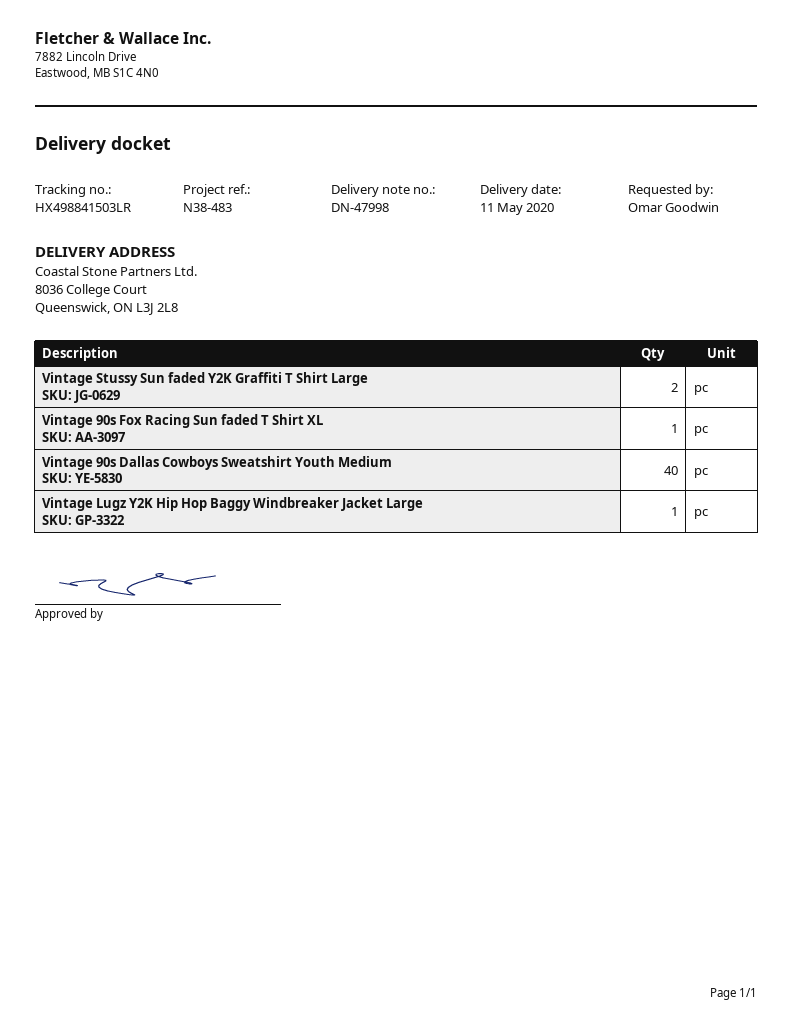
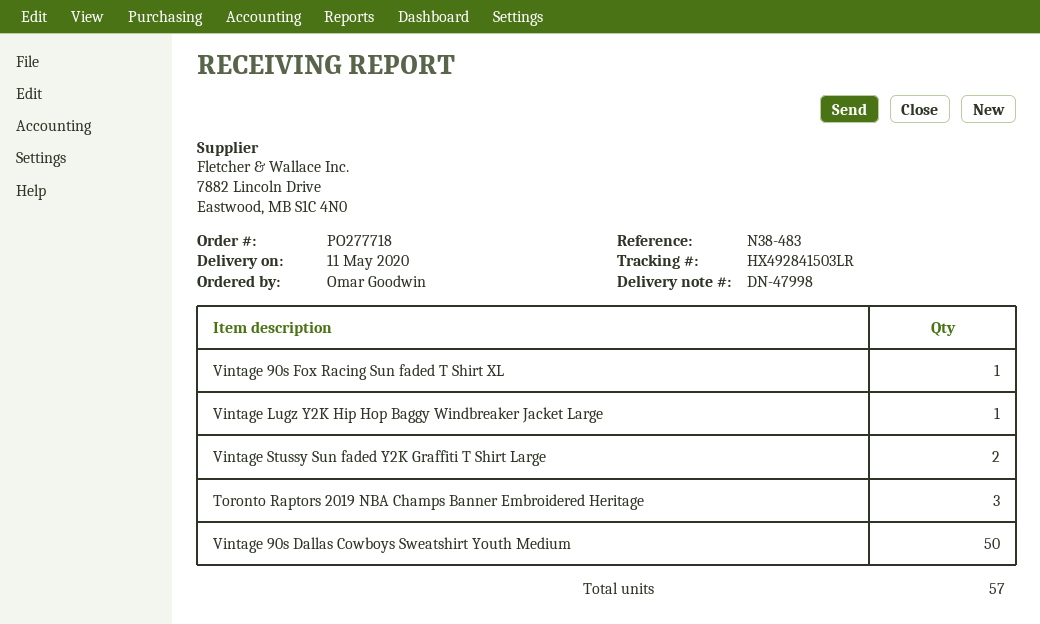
tracking number: HX498841503LR -> HX492841503LR
Vintage 90s Dallas Cowboys Sweatshirt Youth Medium: 40 -> 50
Toronto Raptors 2019 NBA Champs Banner Embroidered Heritage: none -> 3

